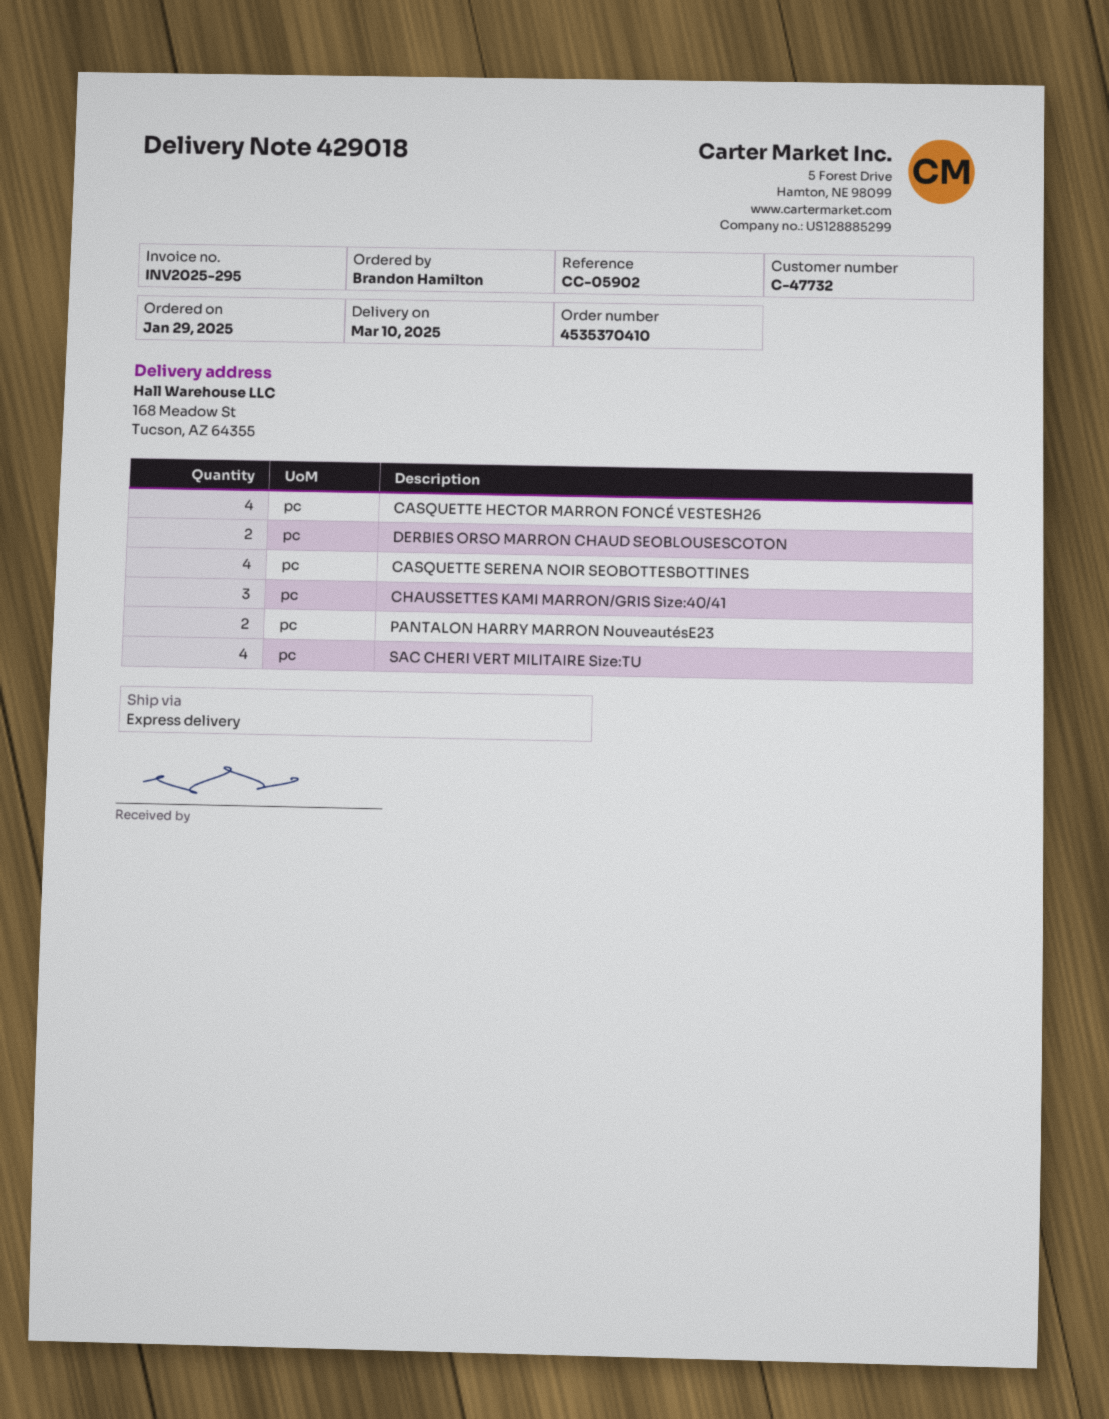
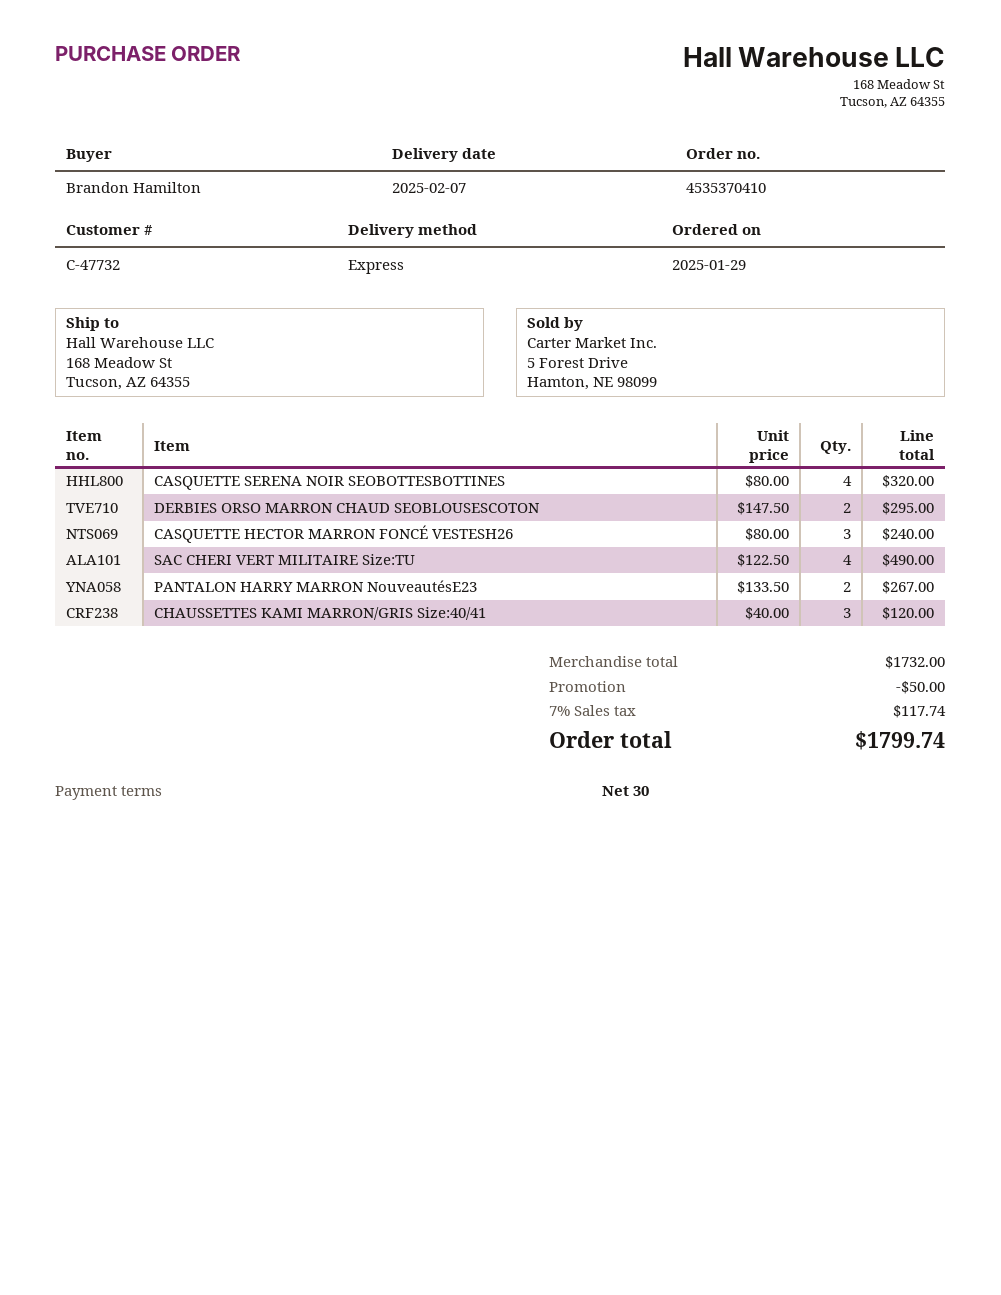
delivery date: 2025-03-10 -> 2025-02-07
CASQUETTE HECTOR MARRON FONCÉ VESTESH26: 4 -> 3

